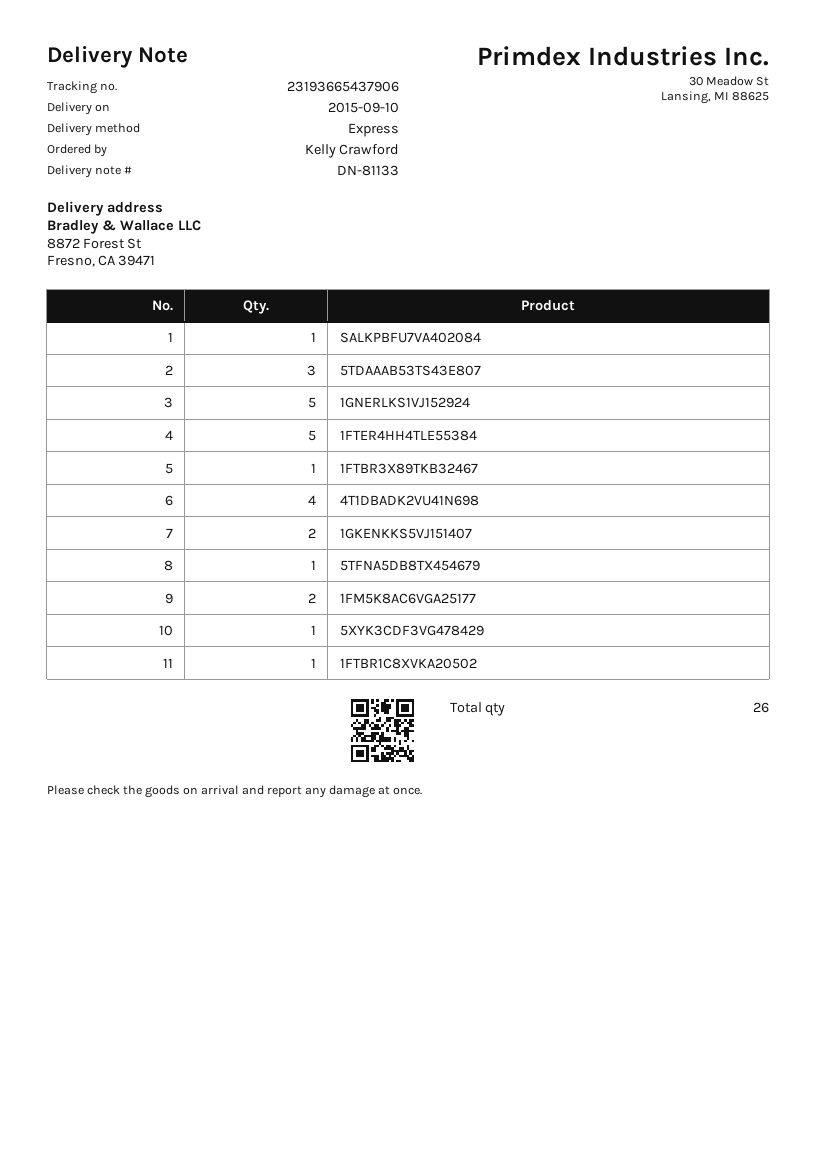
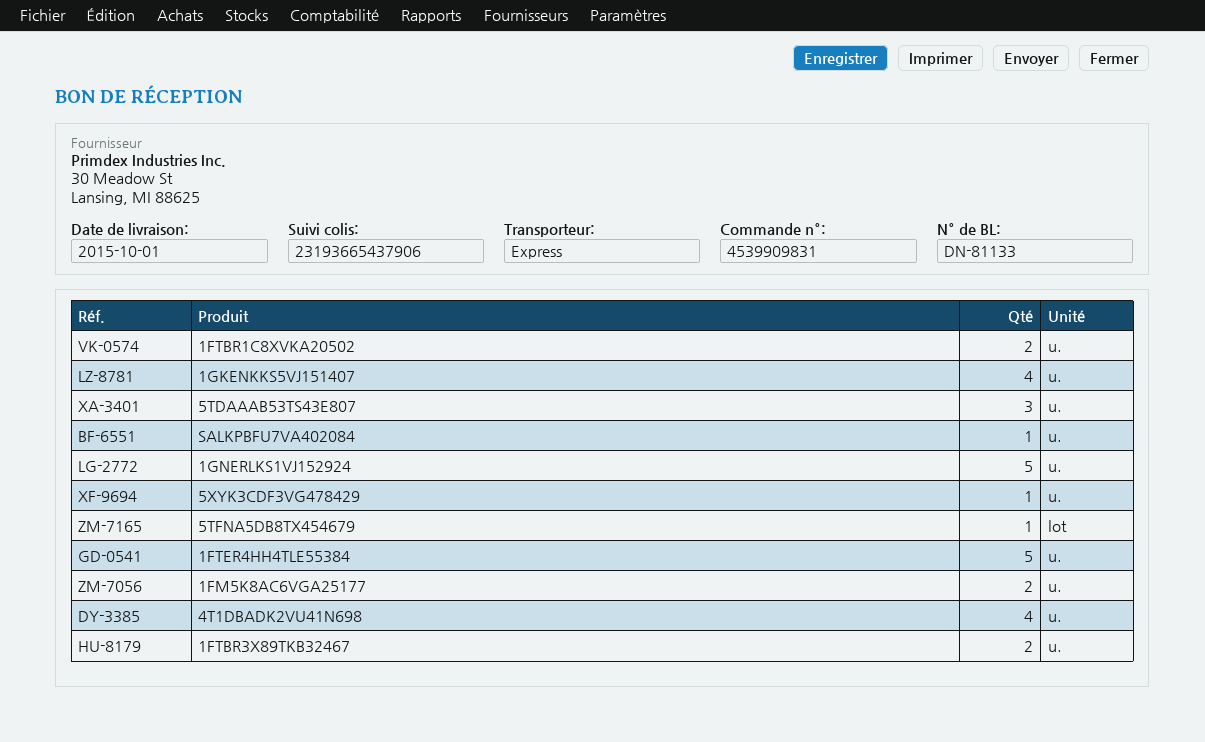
delivery date: 2015-09-10 -> 2015-10-01
1FTBR3X89TKB32467: 1 -> 2
1GKENKKS5VJ151407: 2 -> 4
1FTBR1C8XVKA20502: 1 -> 2

